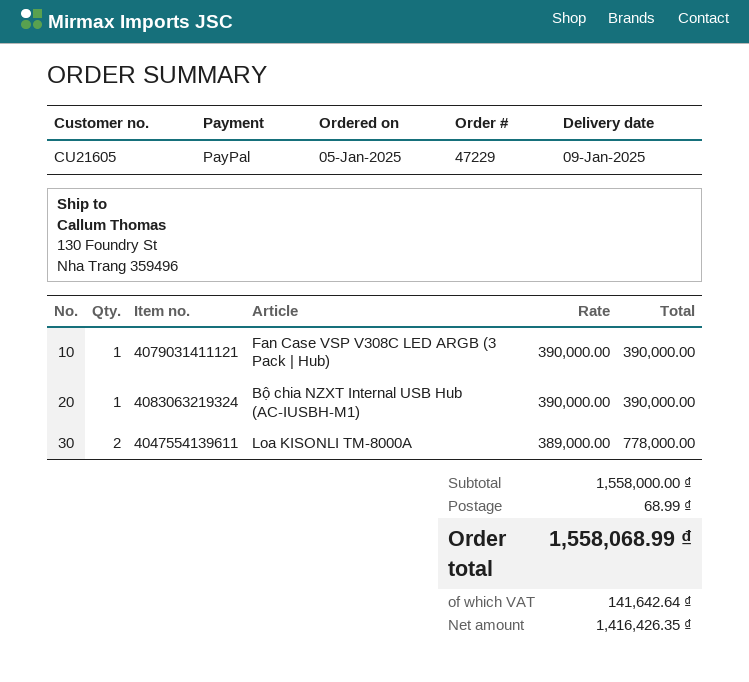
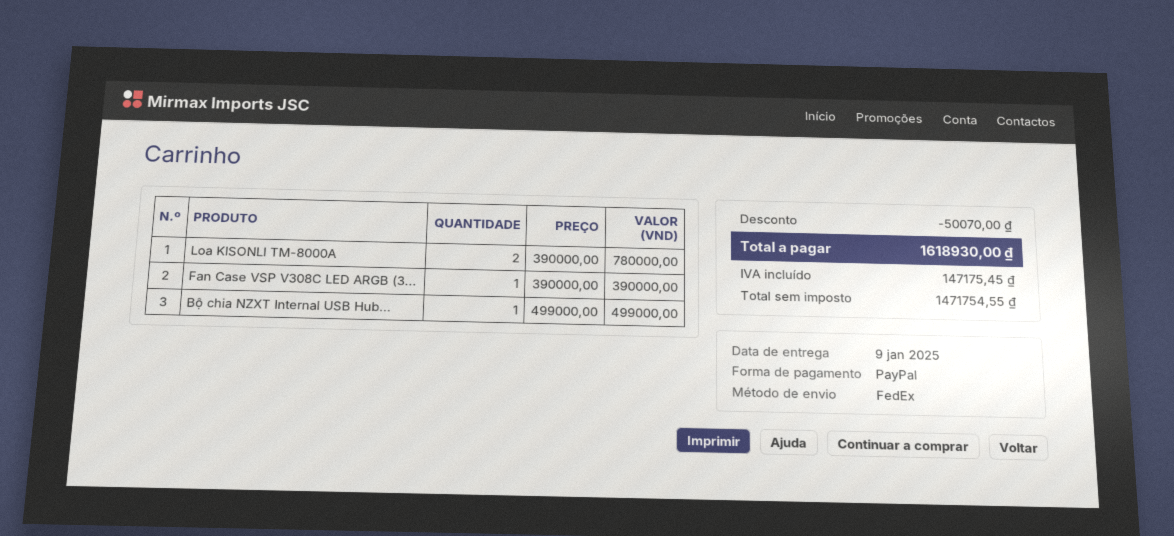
Bộ chia NZXT Internal USB Hub (AC-IUSBH-M1): 1 x 390000.00 = 390000.00 -> 1 x 499000.00 = 499000.00
Loa KISONLI TM-8000A: 2 x 389000.00 = 778000.00 -> 2 x 390000.00 = 780000.00
discount: none -> 50070.00
shipping: 68.99 -> none
net: 1416426.35 -> 1471754.55
tax: 141642.64 -> 147175.45
total: 1558068.99 -> 1618930.00

